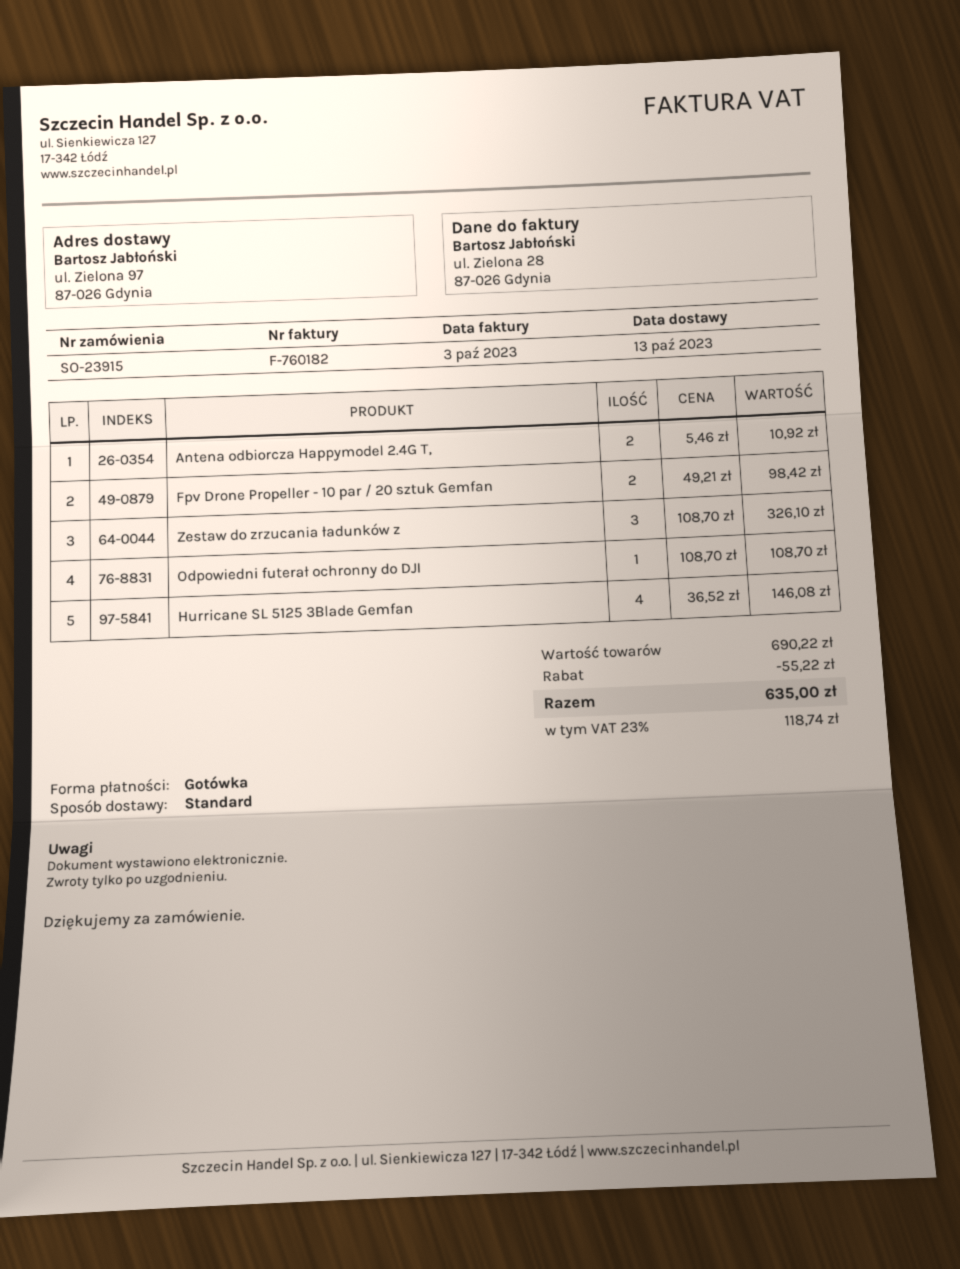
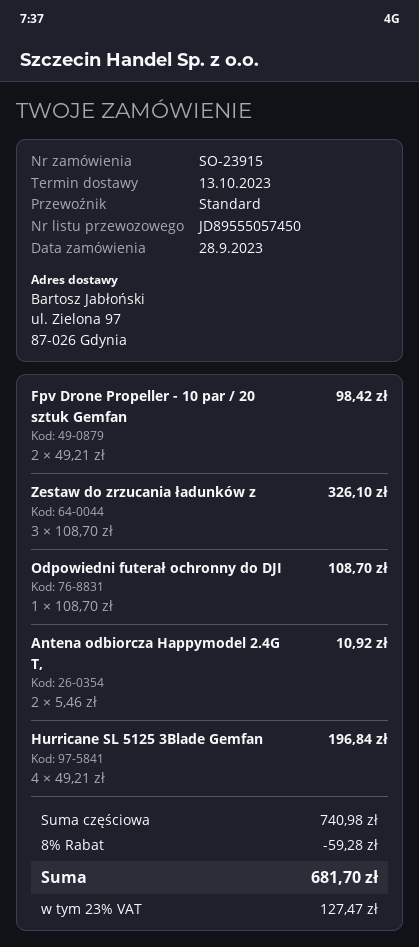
Hurricane SL 5125 3Blade Gemfan: 4 x 36.52 = 146.08 -> 4 x 49.21 = 196.84
subtotal: 690.22 -> 740.98
discount: 55.22 -> 59.28
tax: 23% = 118.74 -> 23% = 127.47
total: 635.00 -> 681.70

